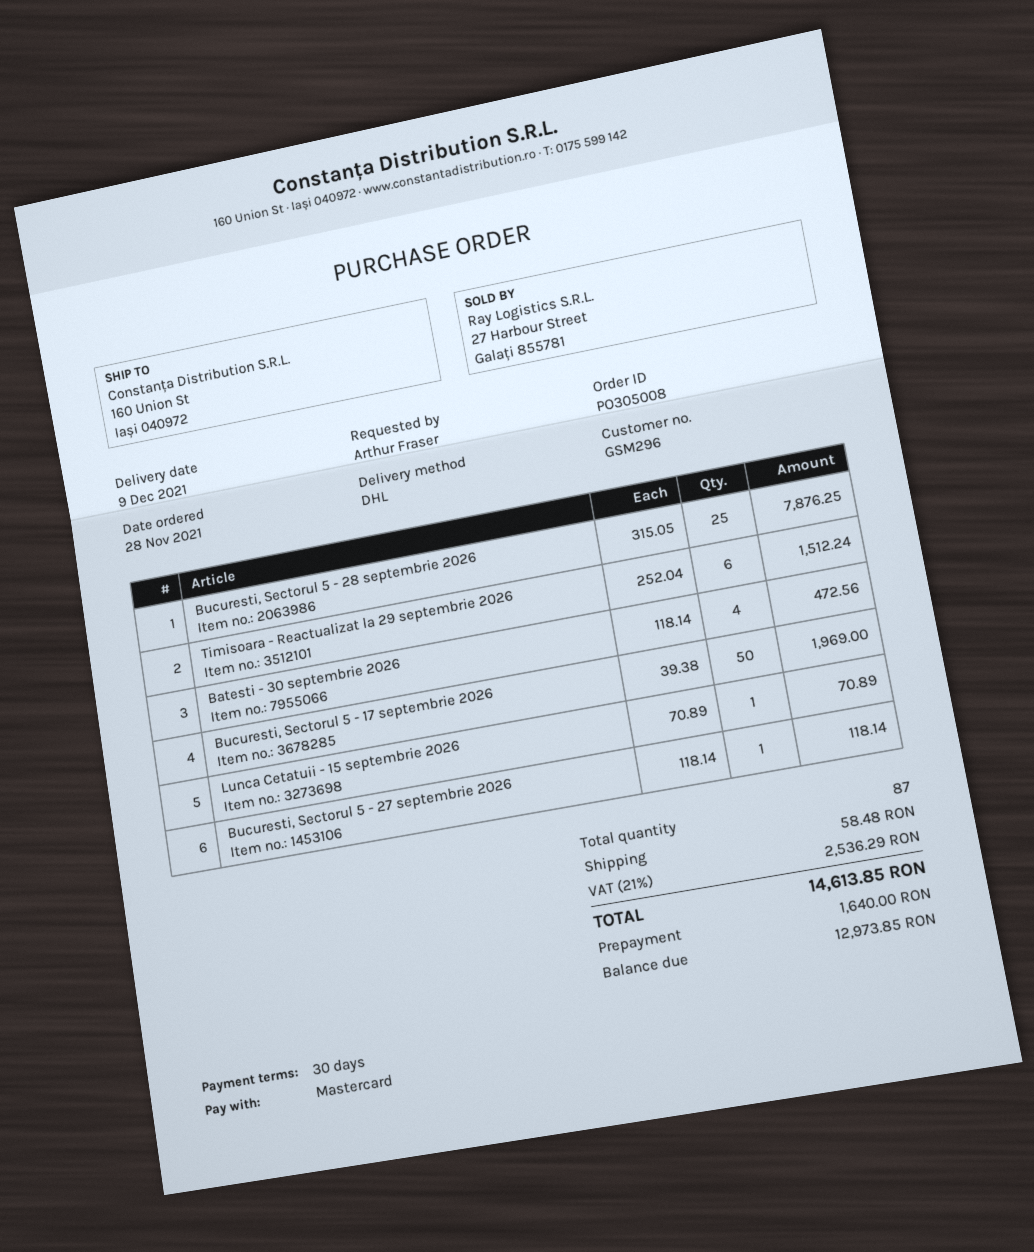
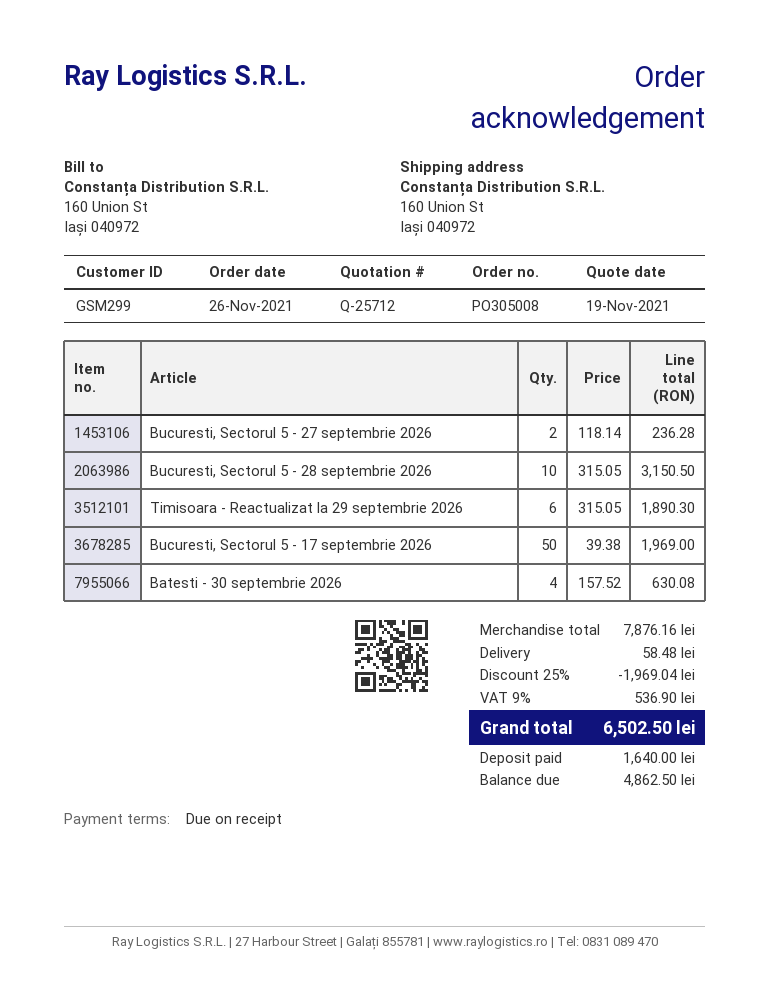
order date: 2021-11-28 -> 2021-11-26
payment terms: 30 days -> on receipt
customer number: GSM296 -> GSM299
Bucuresti, Sectorul 5 - 28 septembrie 2026: 25 x 315.05 = 7876.25 -> 10 x 315.05 = 3150.50
Timisoara - Reactualizat la 29 septembrie 2026: 6 x 252.04 = 1512.24 -> 6 x 315.05 = 1890.30
Batesti - 30 septembrie 2026: 4 x 118.14 = 472.56 -> 4 x 157.52 = 630.08
Lunca Cetatuii - 15 septembrie 2026: 1 x 70.89 = 70.89 -> none
Bucuresti, Sectorul 5 - 27 septembrie 2026: 1 x 118.14 = 118.14 -> 2 x 118.14 = 236.28
discount: none -> 25% = 1969.04
tax: 21% = 2536.29 -> 9% = 536.90
total: 14613.85 -> 6502.50
balance: 12973.85 -> 4862.50

